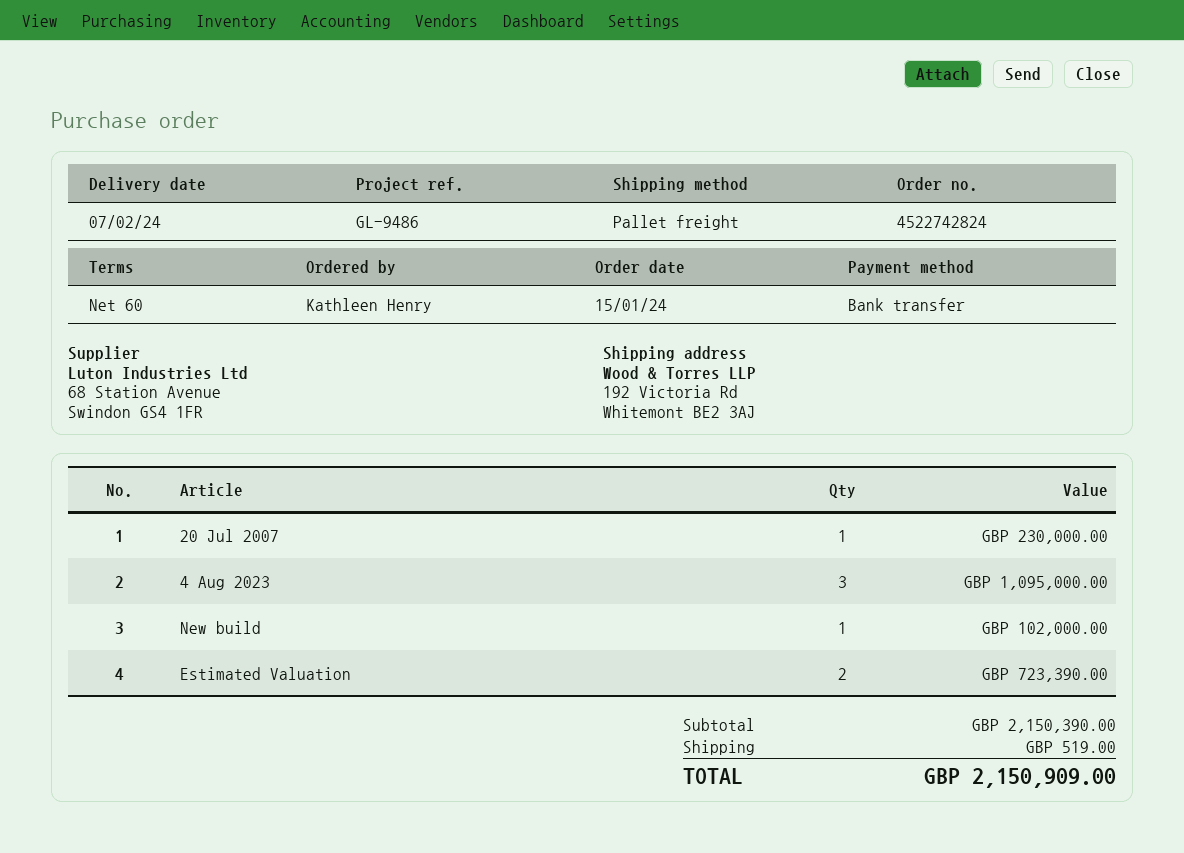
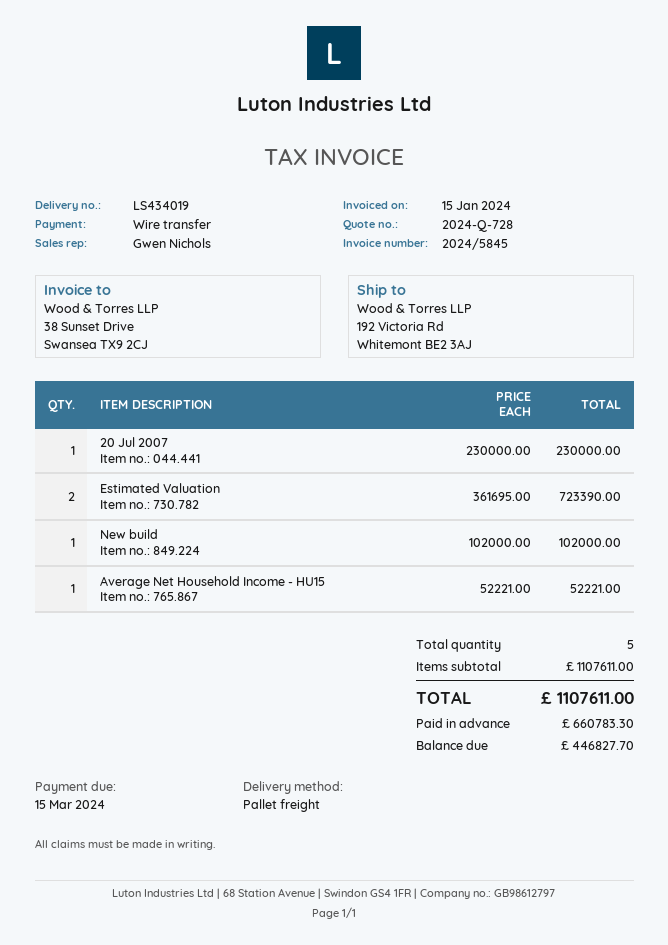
4 Aug 2023: 3 for 1095000.00 -> none
Average Net Household Income - HU15: none -> 1 for 52221.00
subtotal: 2150390.00 -> 1107611.00
shipping: 519.00 -> none
total: 2150909.00 -> 1107611.00

